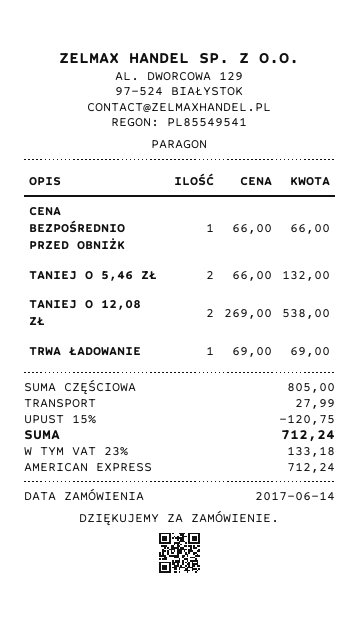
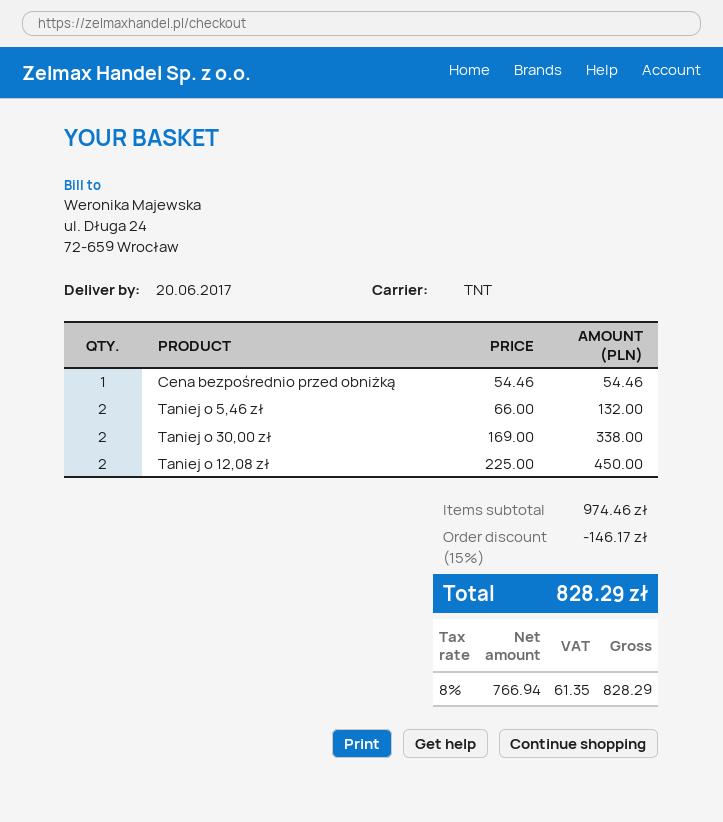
CENA BEZPOŚREDNIO PRZED OBNIŻK: 1 x 66.00 = 66.00 -> 1 x 54.46 = 54.46
TANIEJ O 12,08 ZŁ: 2 x 269.00 = 538.00 -> 2 x 225.00 = 450.00
TRWA ŁADOWANIE: 1 x 69.00 = 69.00 -> none
Taniej o 30,00 zł: none -> 2 x 169.00 = 338.00
subtotal: 805.00 -> 974.46
discount: 15% = 120.75 -> 15% = 146.17
shipping: 27.99 -> none
tax: 23% = 133.18 -> 8% = 61.35
total: 712.24 -> 828.29

